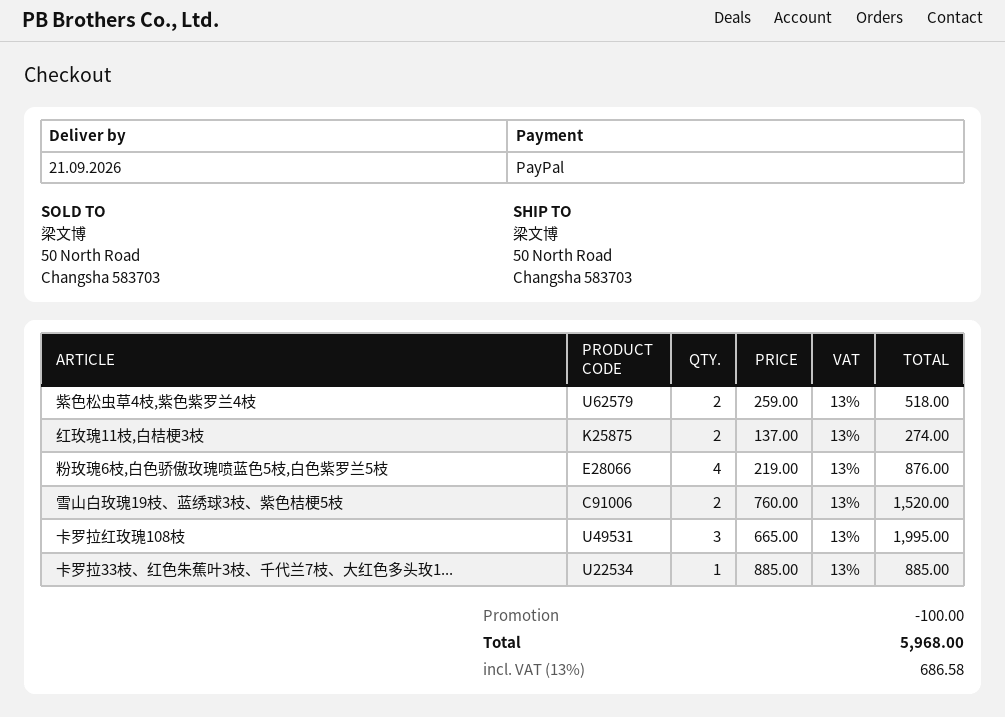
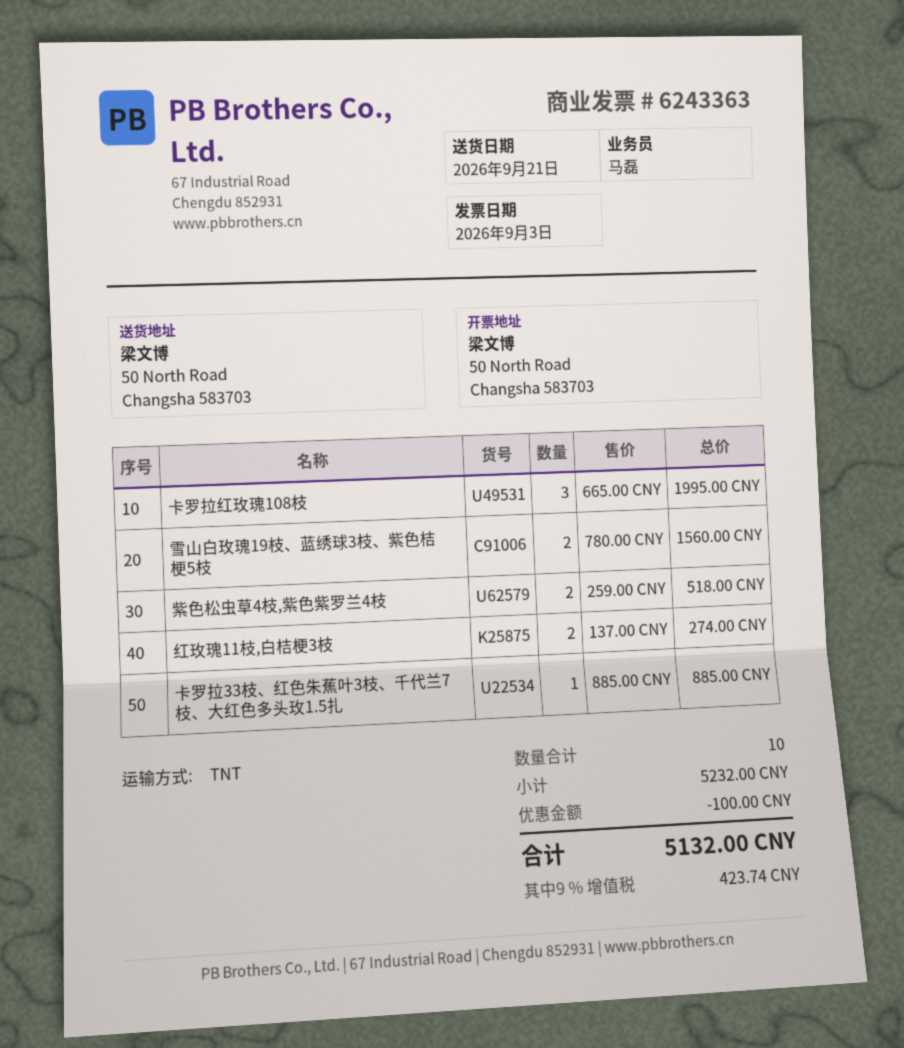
粉玫瑰6枝,白色骄傲玫瑰喷蓝色5枝,白色紫罗兰5枝: 4 x 219.00 = 876.00 -> none
雪山白玫瑰19枝、蓝绣球3枝、紫色桔梗5枝: 2 x 760.00 = 1520.00 -> 2 x 780.00 = 1560.00
tax: 13% = 686.58 -> 9% = 423.74
total: 5968.00 -> 5132.00

